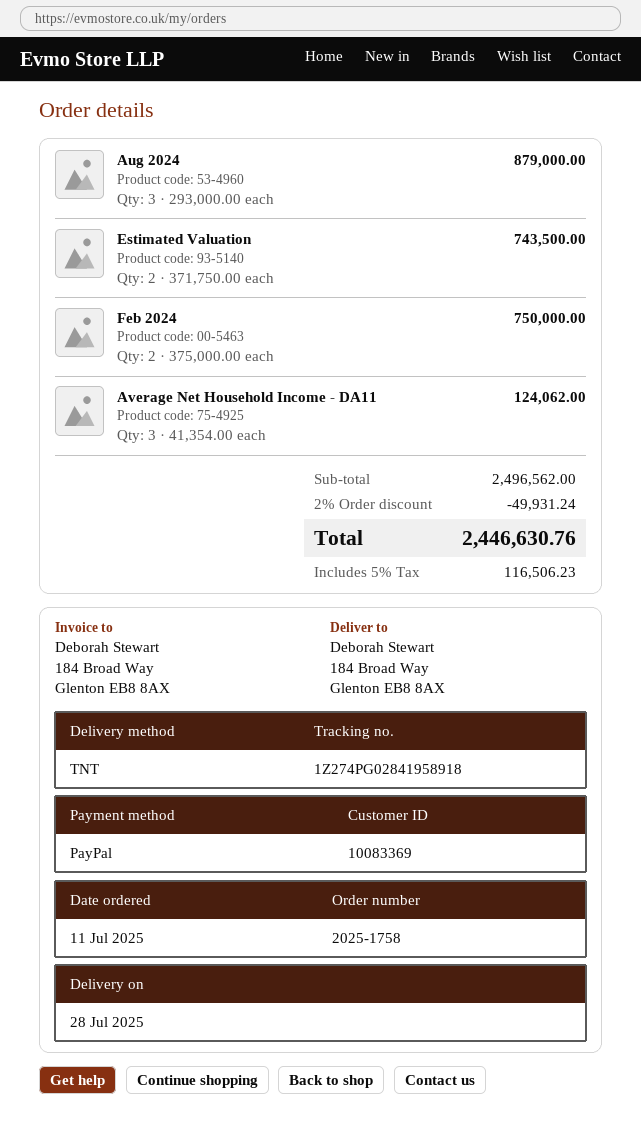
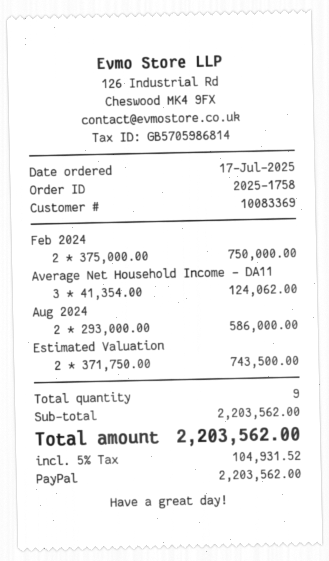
order date: 2025-07-11 -> 2025-07-17
Aug 2024: 3 x 293000.00 = 879000.00 -> 2 x 293000.00 = 586000.00
subtotal: 2496562.00 -> 2203562.00
discount: 2% = 49931.24 -> none
tax: 5% = 116506.23 -> 5% = 104931.52
total: 2446630.76 -> 2203562.00

